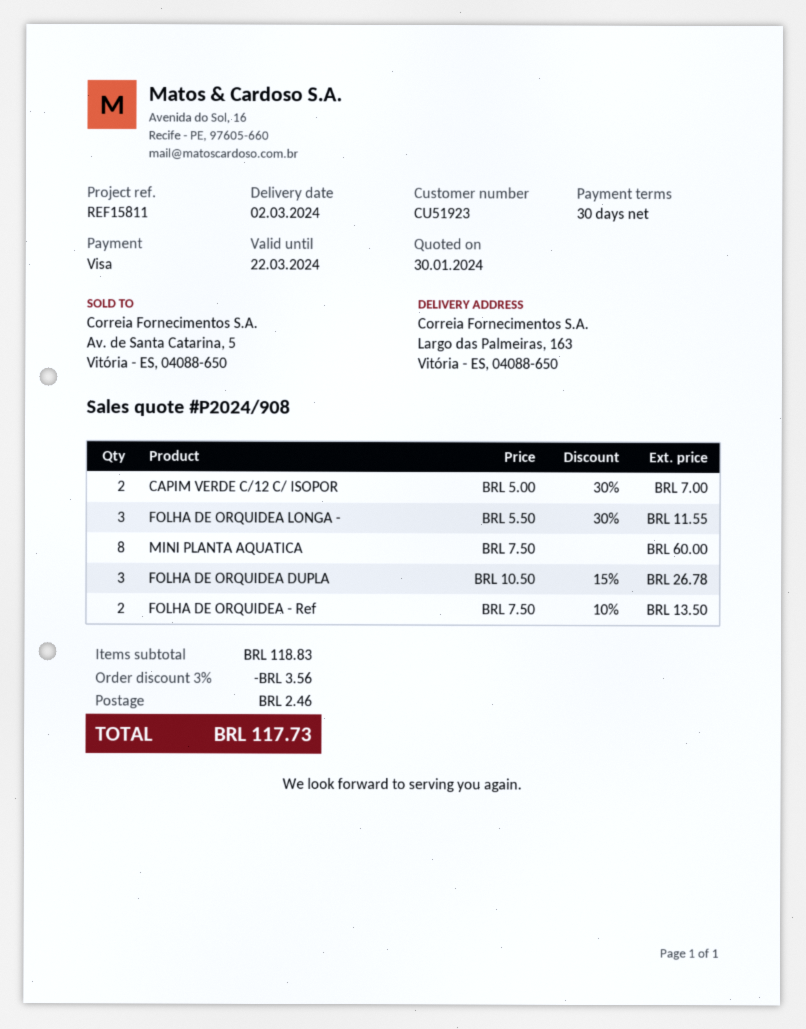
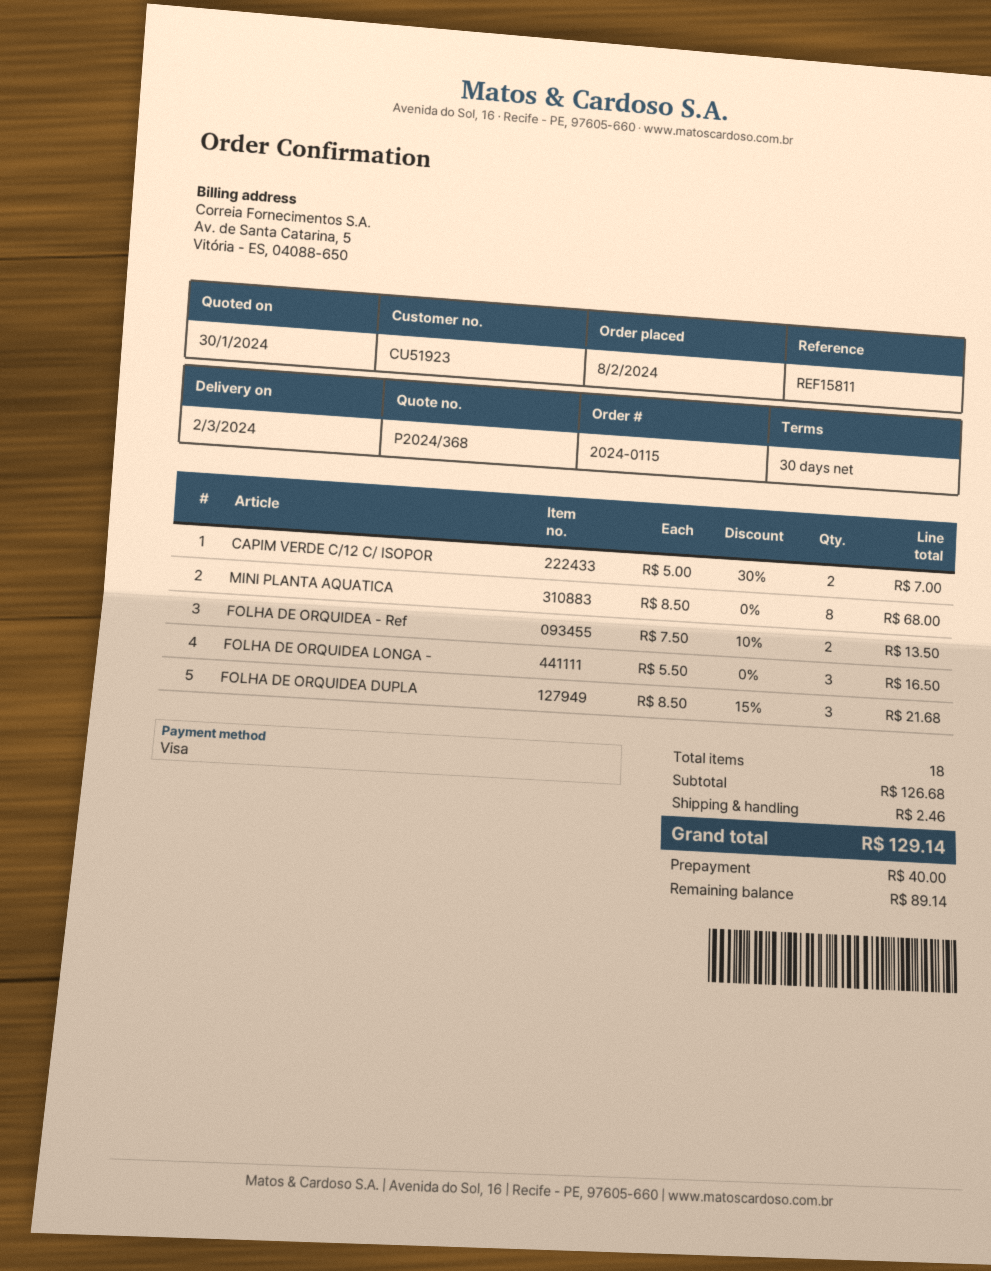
quote number: P2024/908 -> P2024/368
FOLHA DE ORQUIDEA LONGA -: 3 x 5.50 - 30% = 11.55 -> 3 x 5.50 = 16.50
MINI PLANTA AQUATICA: 8 x 7.50 = 60.00 -> 8 x 8.50 = 68.00
FOLHA DE ORQUIDEA DUPLA: 3 x 10.50 - 15% = 26.78 -> 3 x 8.50 - 15% = 21.68
subtotal: 118.83 -> 126.68
discount: 3% = 3.56 -> none
total: 117.73 -> 129.14

